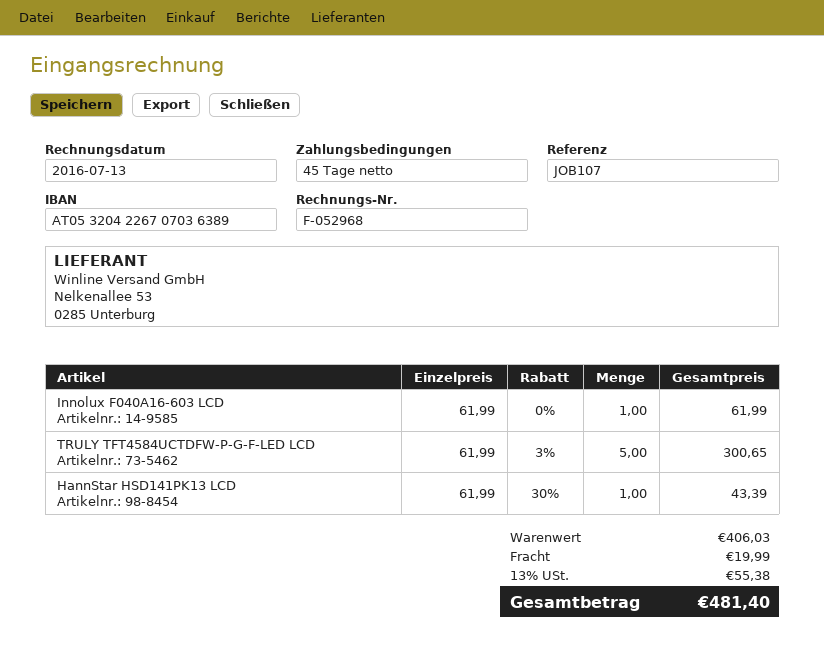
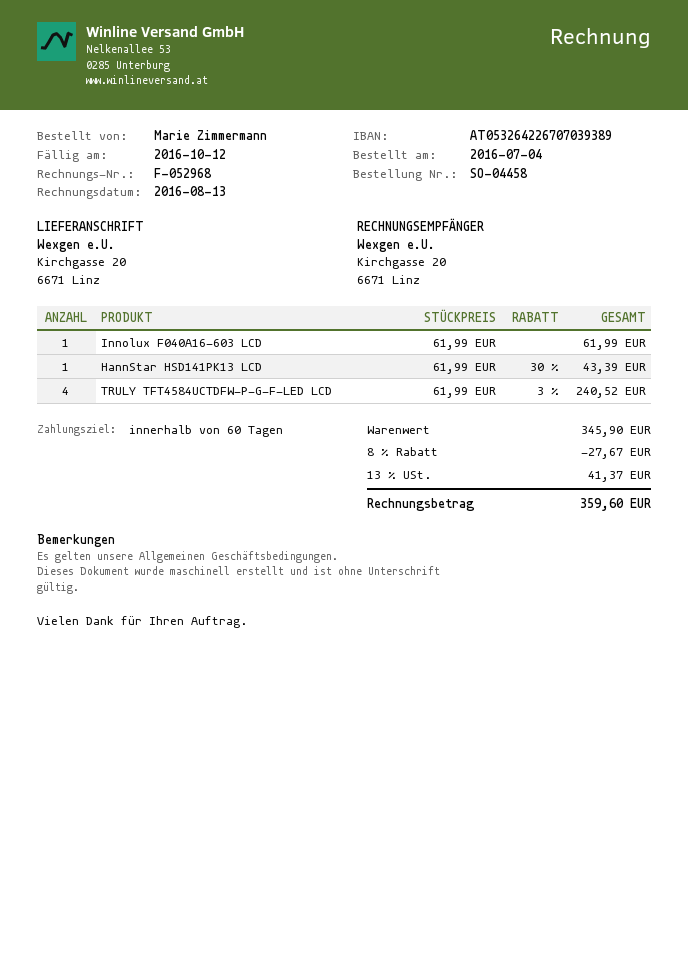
invoice date: 2016-07-13 -> 2016-08-13
payment terms: 45 days -> 60 days
bank account: AT053204226707036389 -> AT053264226707039389
TRULY TFT4584UCTDFW-P-G-F-LED LCD: 5 x 61.99 - 3% = 300.65 -> 4 x 61.99 - 3% = 240.52
subtotal: 406.03 -> 345.90
discount: none -> 8% = 27.67
shipping: 19.99 -> none
tax: 13% = 55.38 -> 13% = 41.37
total: 481.40 -> 359.60

